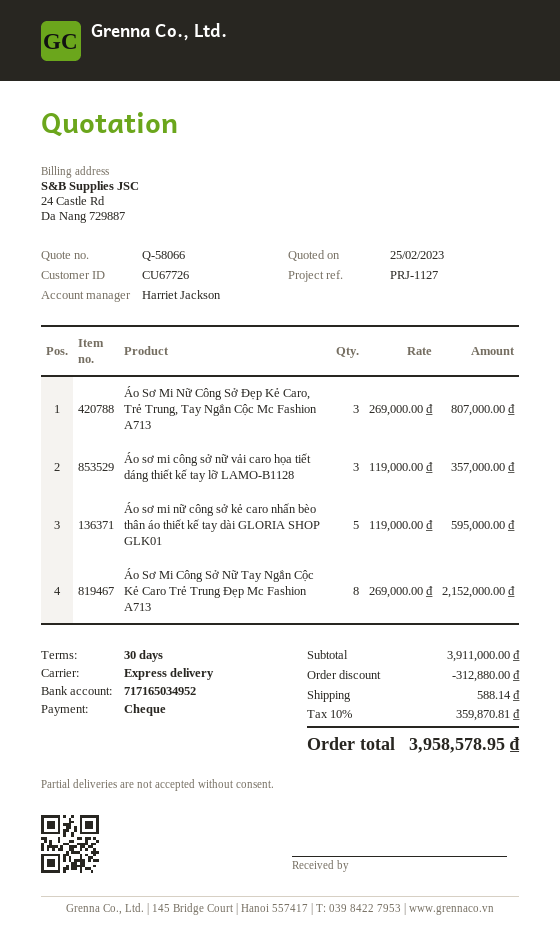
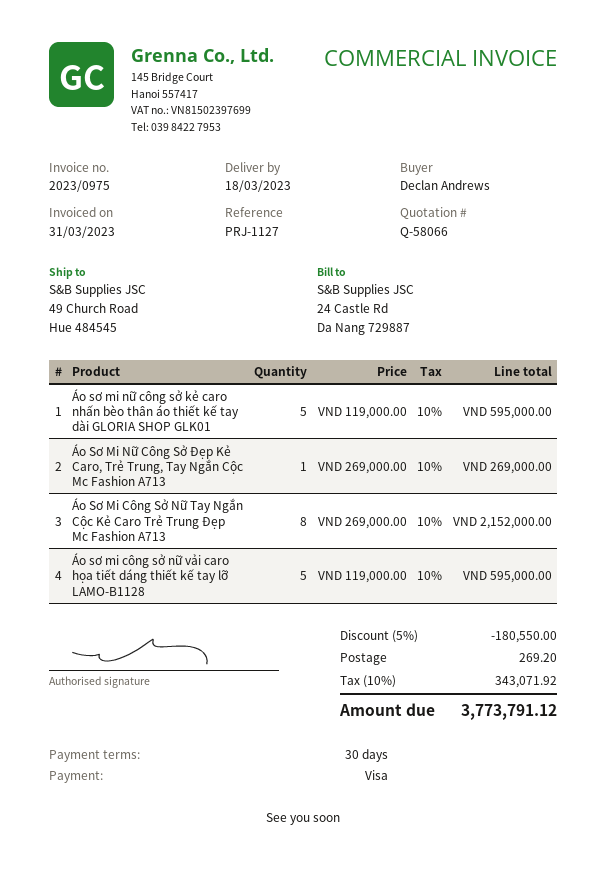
payment method: cheque -> Visa
Áo Sơ Mi Nữ Công Sở Đẹp Kẻ Caro, Trẻ Trung, Tay Ngắn Cộc Mc Fashion A713: 3 x 269000.00 = 807000.00 -> 1 x 269000.00 = 269000.00
Áo sơ mi công sở nữ vải caro họa tiết dáng thiết kế tay lỡ LAMO-B1128: 3 x 119000.00 = 357000.00 -> 5 x 119000.00 = 595000.00
discount: 312880.00 -> 180550.00
shipping: 588.14 -> 269.20
tax: 10% = 359870.81 -> 10% = 343071.92
total: 3958578.95 -> 3773791.12

